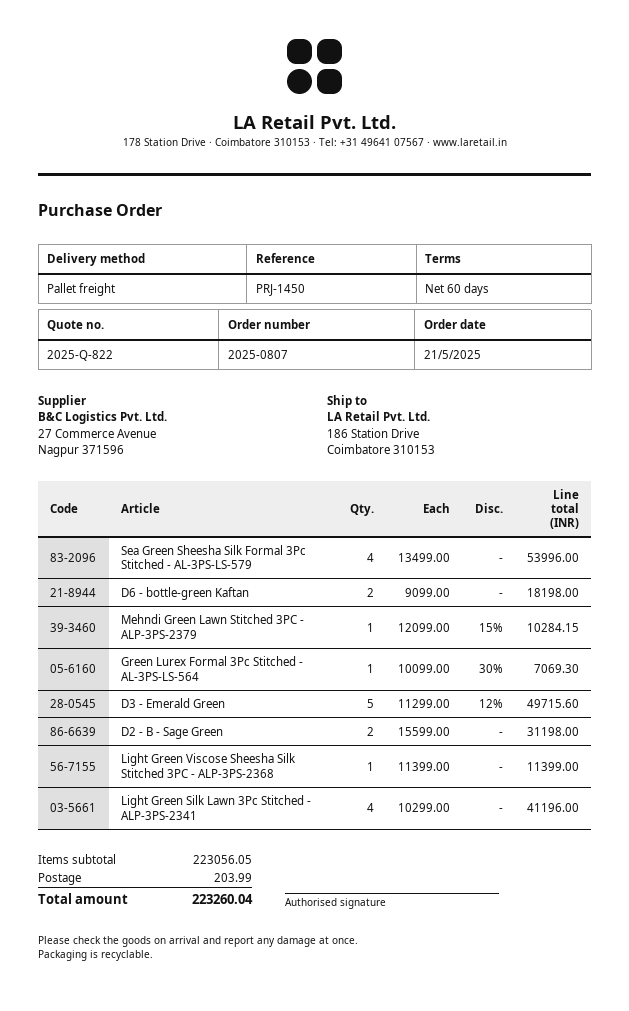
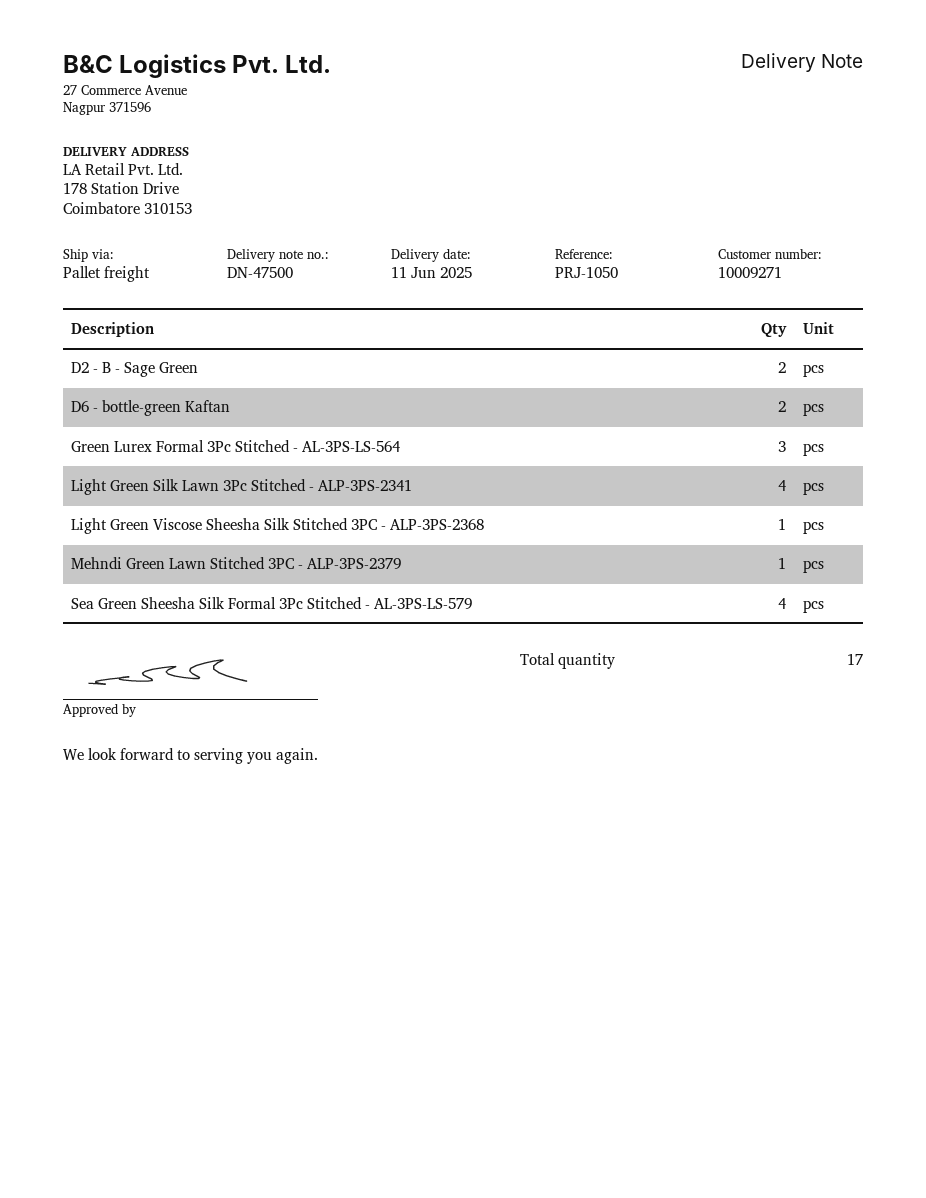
reference: PRJ-1450 -> PRJ-1050
ship to: 186 Station Drive, Coimbatore 310153 -> 178 Station Drive, Coimbatore 310153
Green Lurex Formal 3Pc Stitched - AL-3PS-LS-564: 1 -> 3
D3 - Emerald Green: 5 -> none

